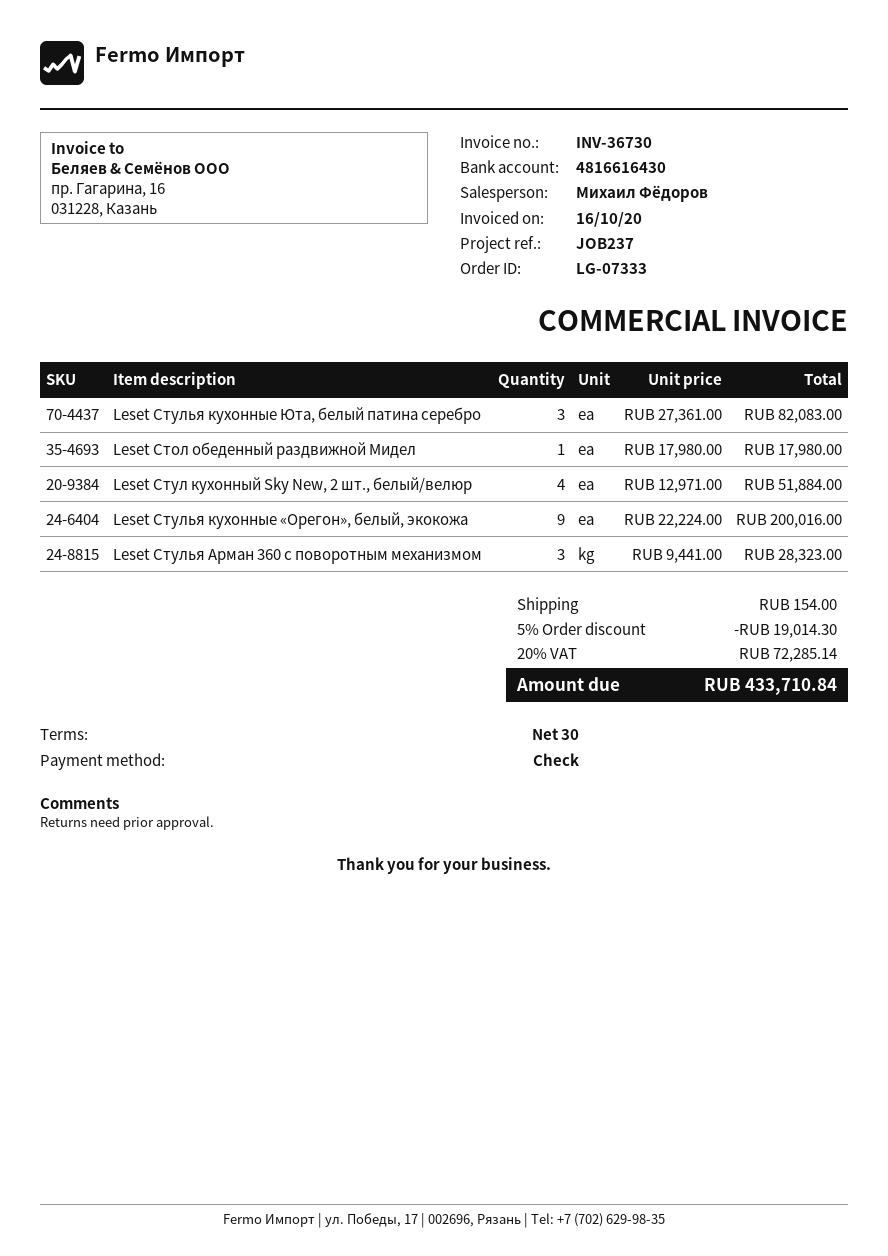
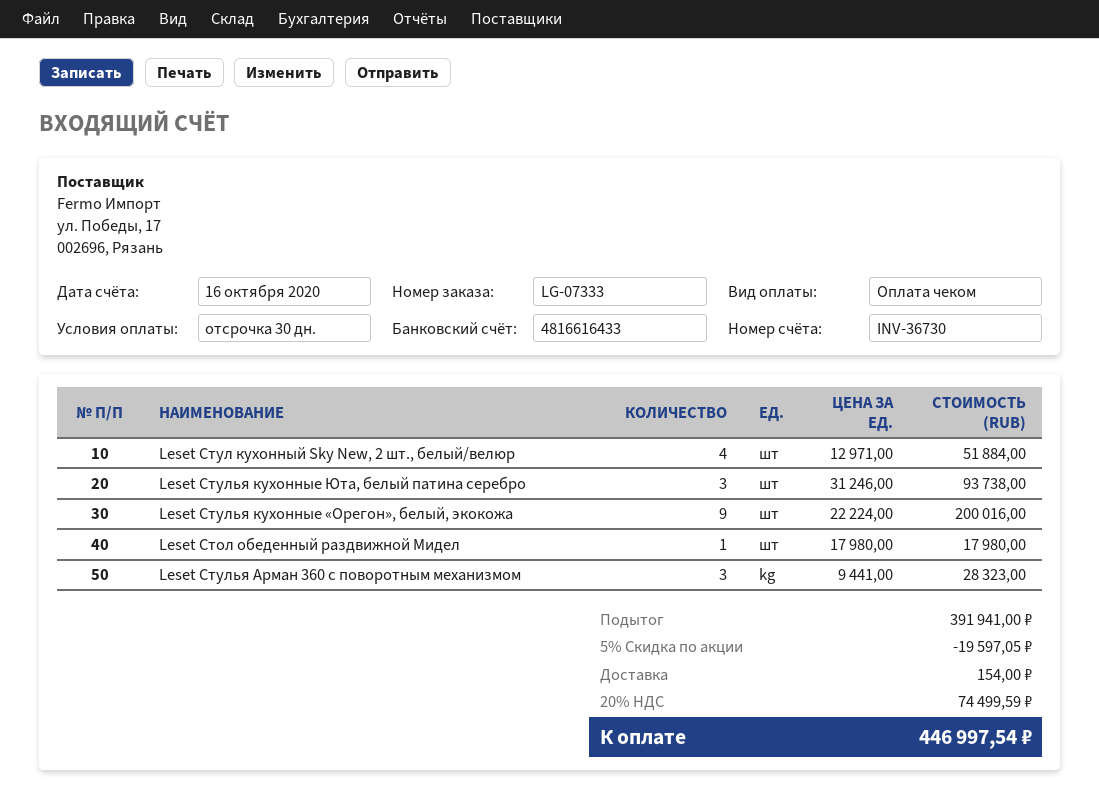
bank account: 4816616430 -> 4816616433
Leset Стулья кухонные Юта, белый патина серебро: 3 x 27361.00 = 82083.00 -> 3 x 31246.00 = 93738.00
discount: 5% = 19014.30 -> 5% = 19597.05
tax: 20% = 72285.14 -> 20% = 74499.59
total: 433710.84 -> 446997.54

